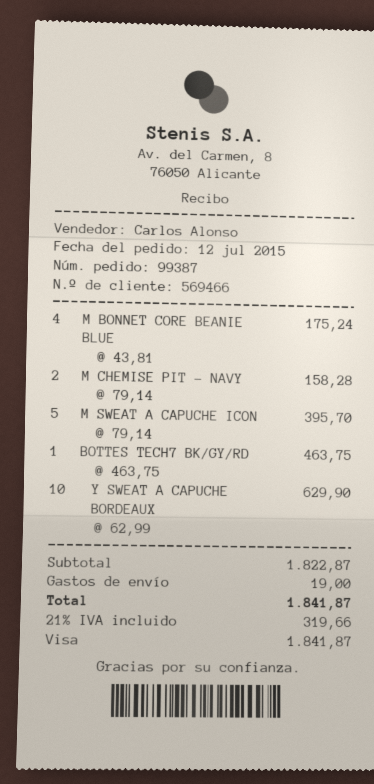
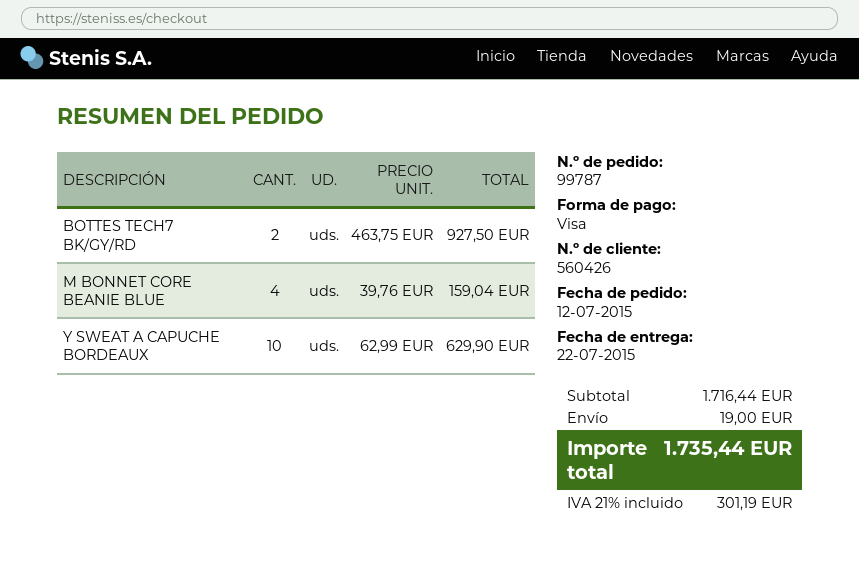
order number: 99387 -> 99787
customer number: 569466 -> 560426
M BONNET CORE BEANIE BLUE: 4 x 43.81 = 175.24 -> 4 x 39.76 = 159.04
M CHEMISE PIT - NAVY: 2 x 79.14 = 158.28 -> none
M SWEAT A CAPUCHE ICON: 5 x 79.14 = 395.70 -> none
BOTTES TECH7 BK/GY/RD: 1 x 463.75 = 463.75 -> 2 x 463.75 = 927.50
subtotal: 1822.87 -> 1716.44
tax: 21% = 319.66 -> 21% = 301.19
total: 1841.87 -> 1735.44

